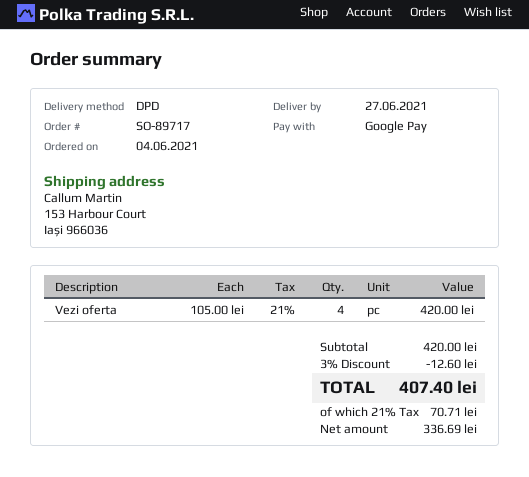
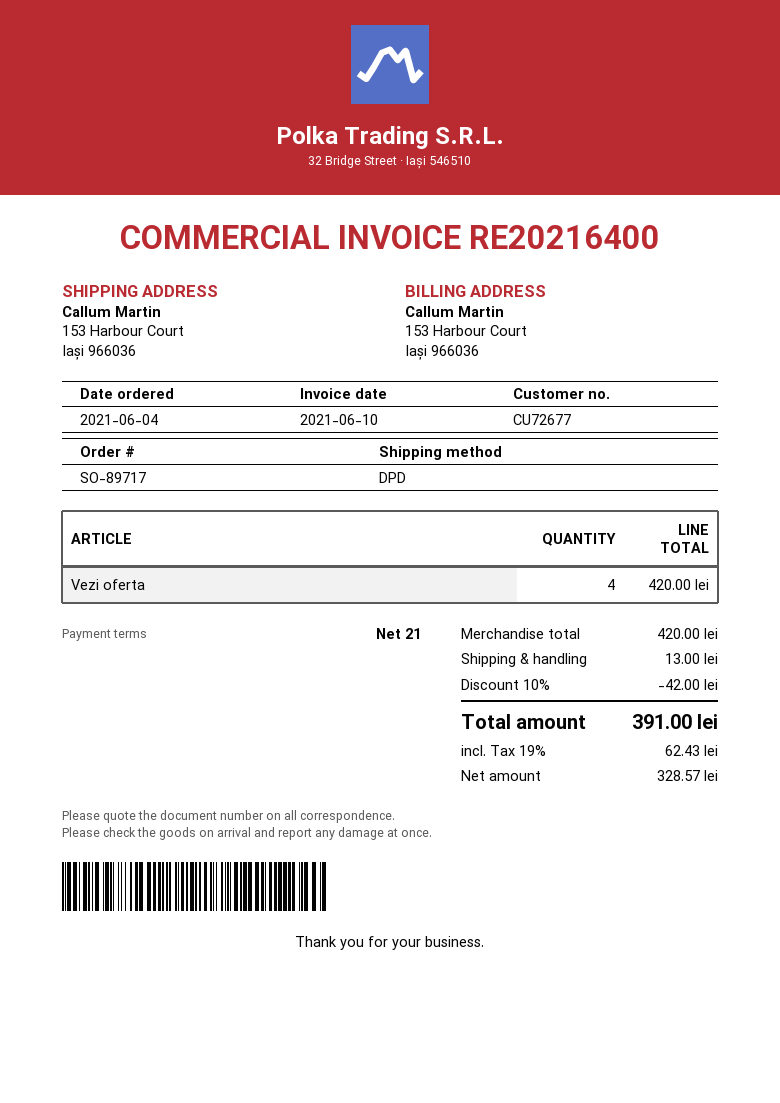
discount: 3% = 12.60 -> 10% = 42.00
shipping: none -> 13.00
net: 336.69 -> 328.57
tax: 21% = 70.71 -> 19% = 62.43
total: 407.40 -> 391.00

